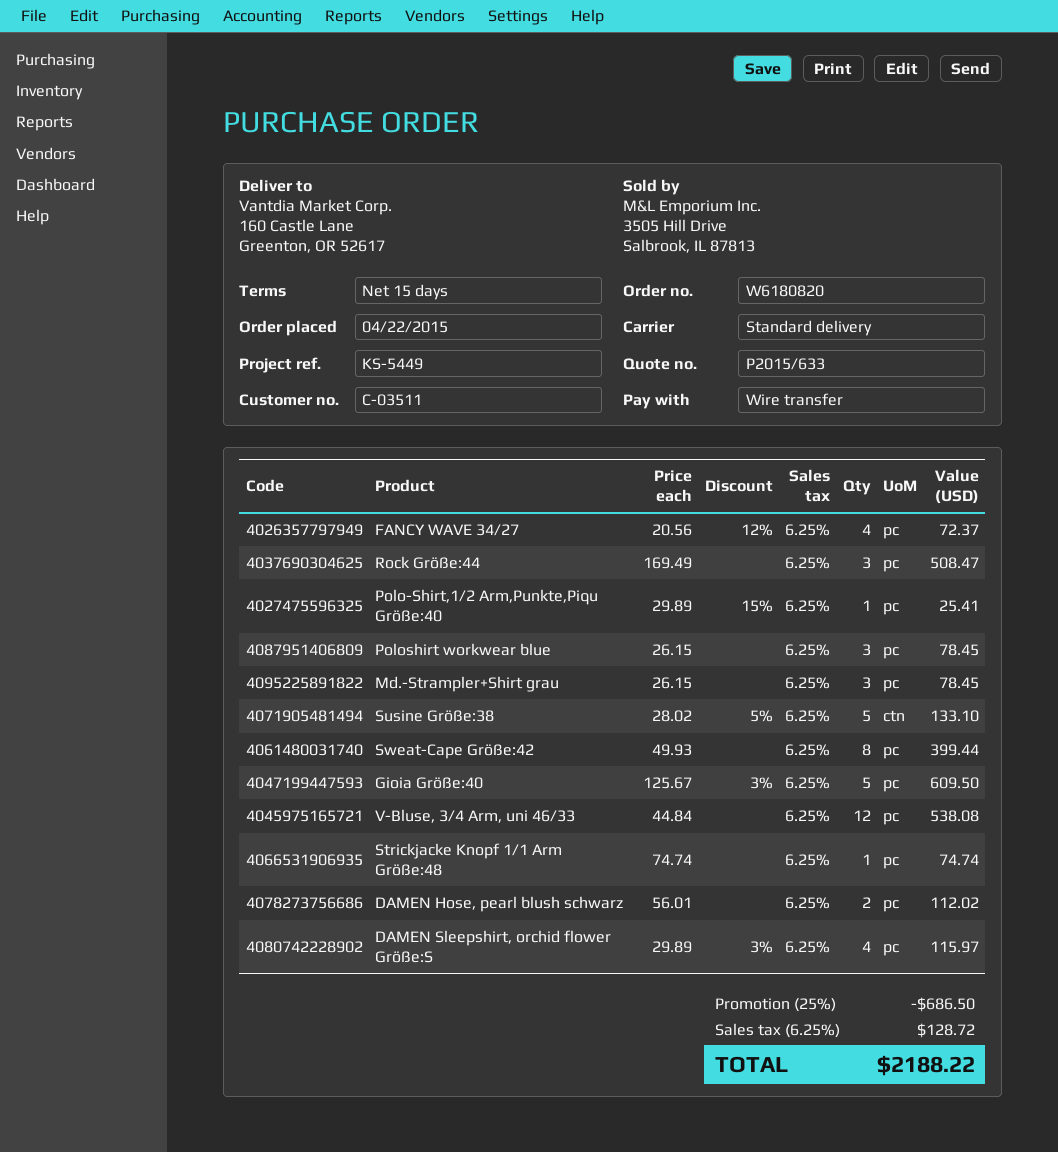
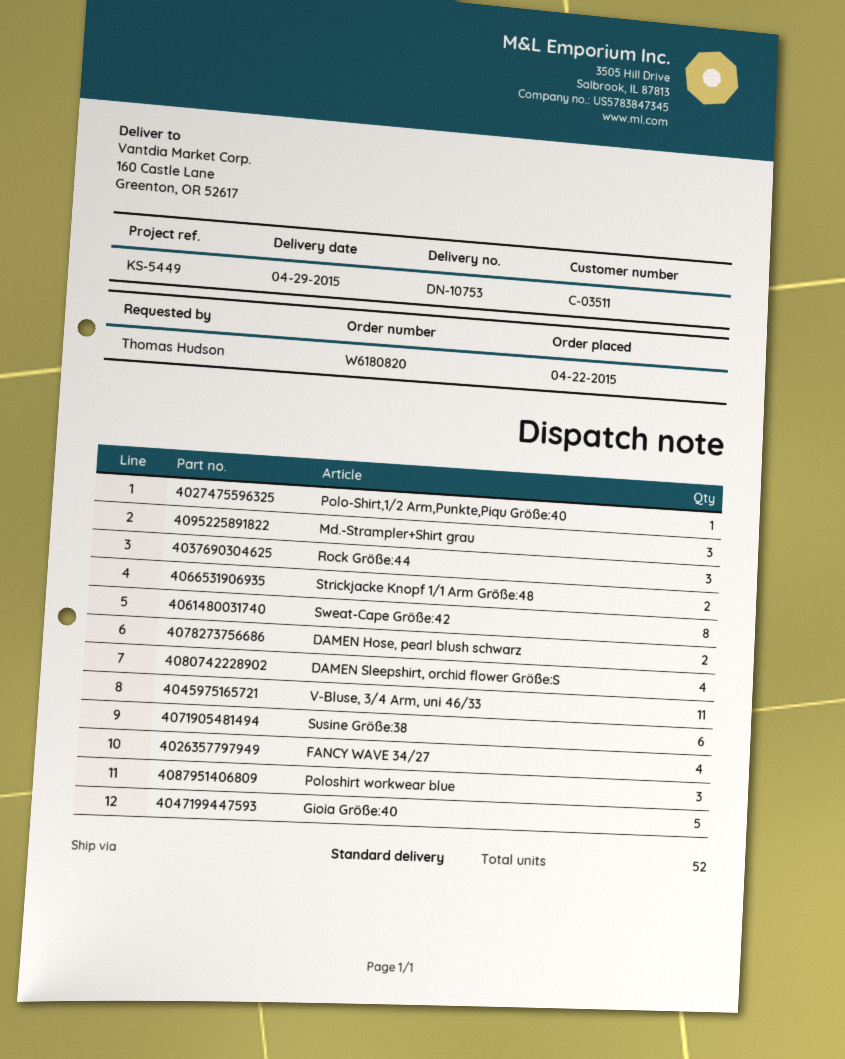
Susine Größe:38: 5 -> 6
V-Bluse, 3/4 Arm, uni 46/33: 12 -> 11
Strickjacke Knopf 1/1 Arm Größe:48: 1 -> 2

